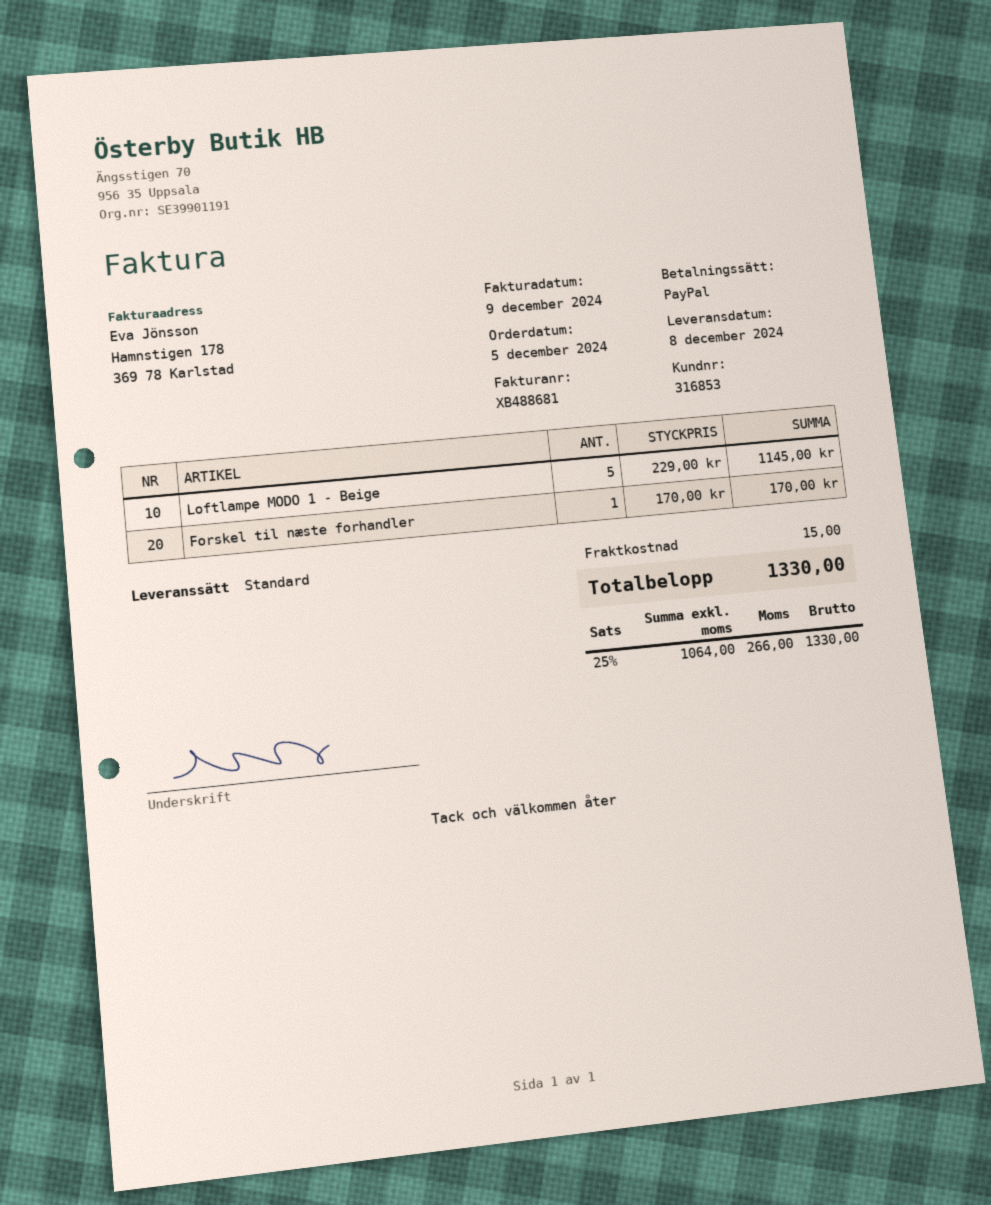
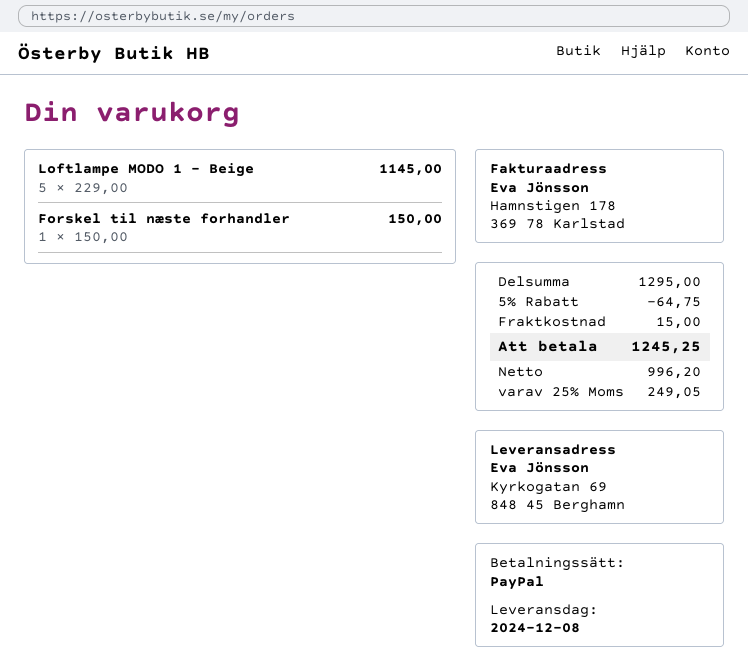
Forskel til næste forhandler: 1 x 170.00 = 170.00 -> 1 x 150.00 = 150.00
discount: none -> 5% = 64.75
net: 1064.00 -> 996.20
tax: 25% = 266.00 -> 25% = 249.05
total: 1330.00 -> 1245.25

